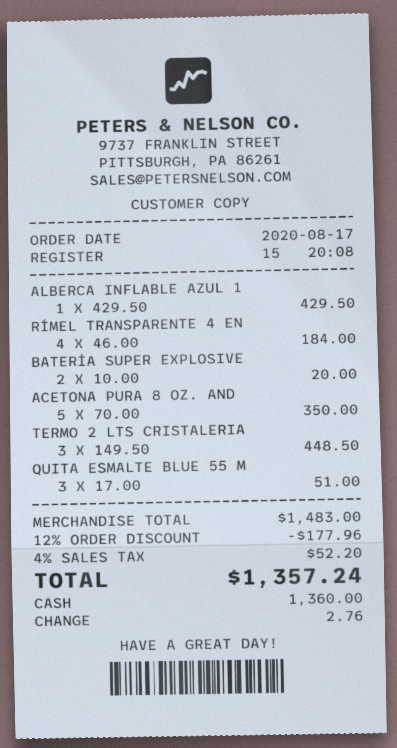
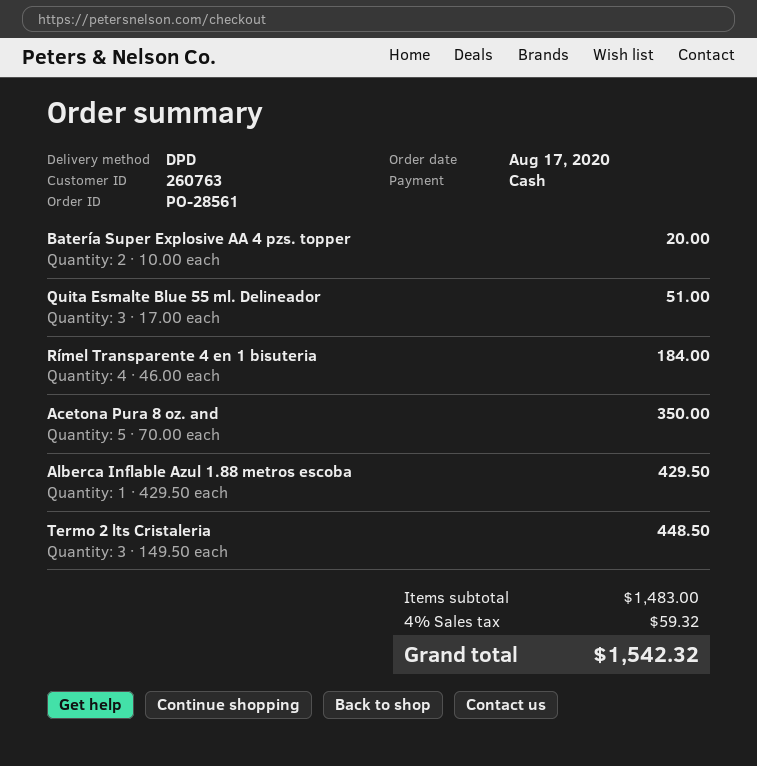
discount: 12% = 177.96 -> none
tax: 4% = 52.20 -> 4% = 59.32
total: 1357.24 -> 1542.32

